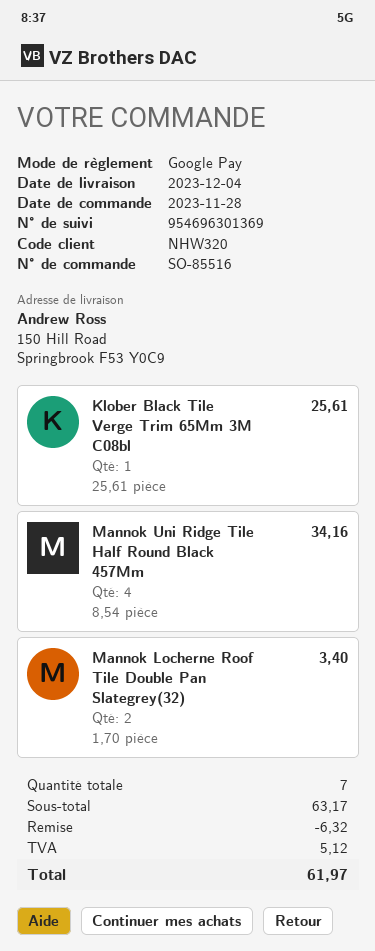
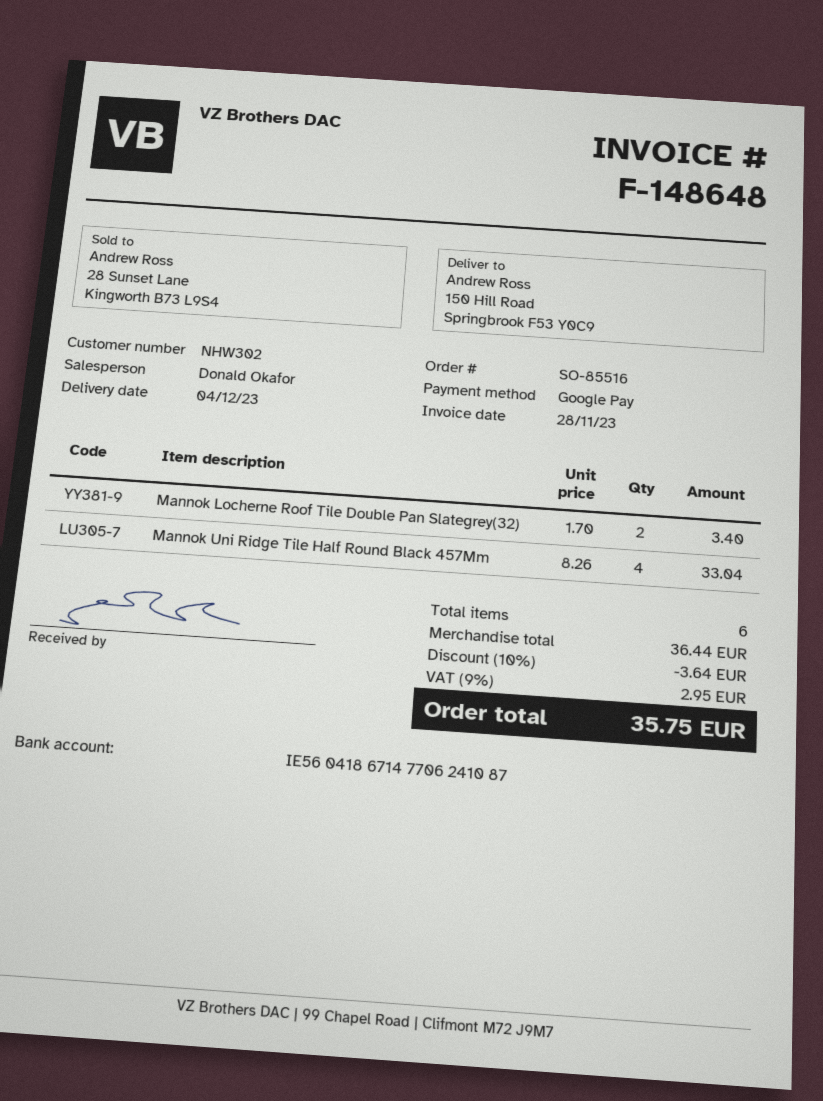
customer number: NHW320 -> NHW302
Klober Black Tile Verge Trim 65Mm 3M C08bl: 1 x 25.61 = 25.61 -> none
Mannok Uni Ridge Tile Half Round Black 457Mm: 4 x 8.54 = 34.16 -> 4 x 8.26 = 33.04
total quantity: 7 -> 6
subtotal: 63.17 -> 36.44
discount: 6.32 -> 3.64
tax: 5.12 -> 2.95
total: 61.97 -> 35.75

